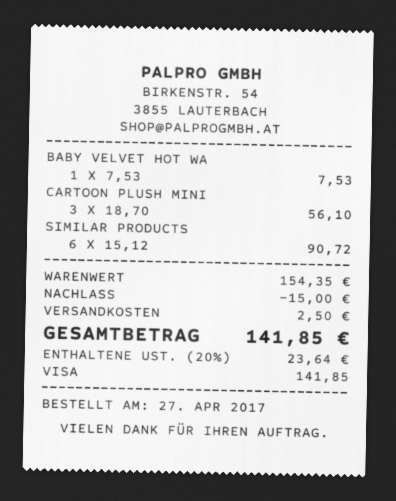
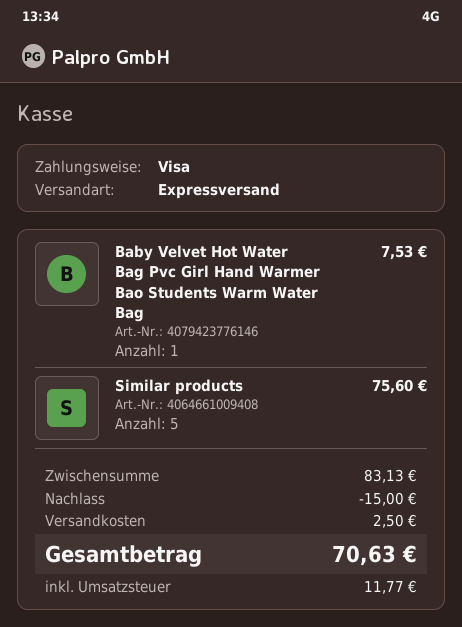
CARTOON PLUSH MINI: 3 for 56.10 -> none
SIMILAR PRODUCTS: 6 for 90.72 -> 5 for 75.60
subtotal: 154.35 -> 83.13
tax: 23.64 -> 11.77
total: 141.85 -> 70.63

